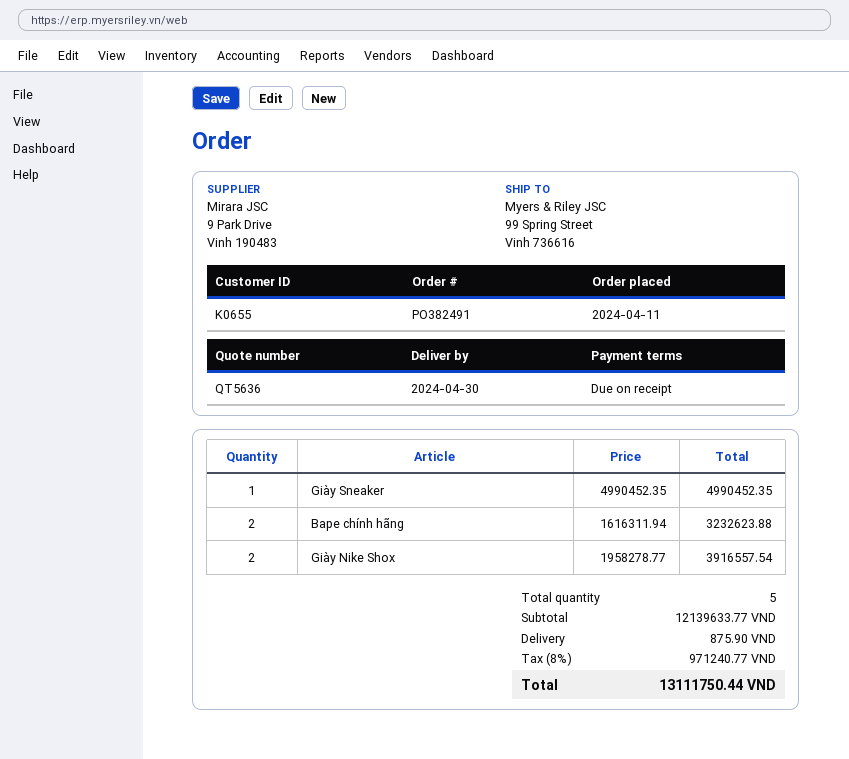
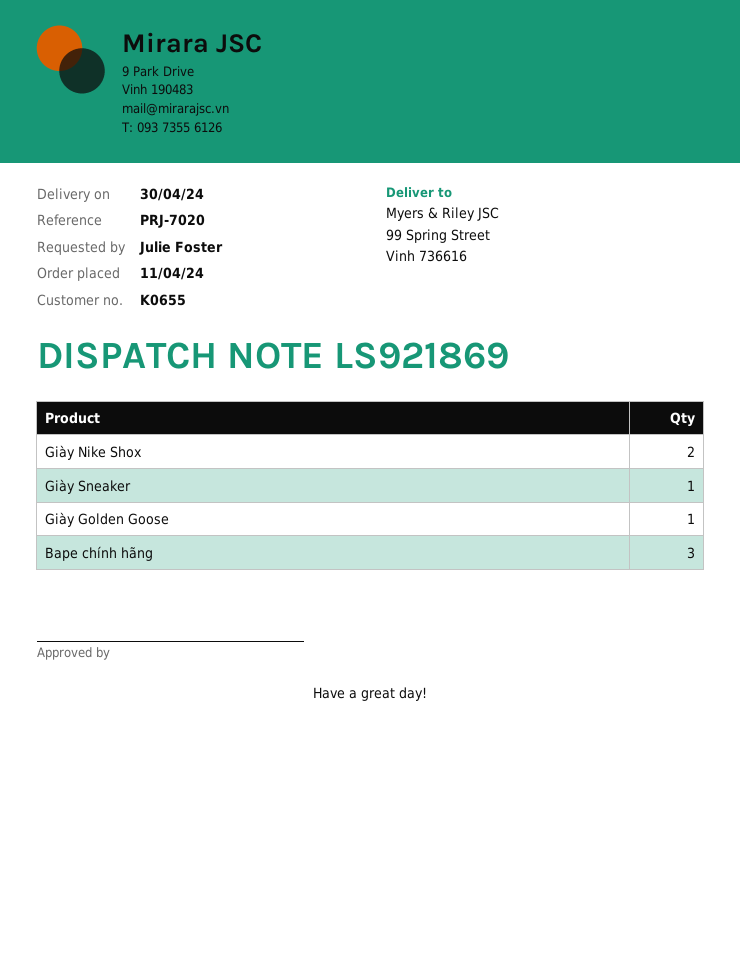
Bape chính hãng: 2 -> 3
Giày Golden Goose: none -> 1

